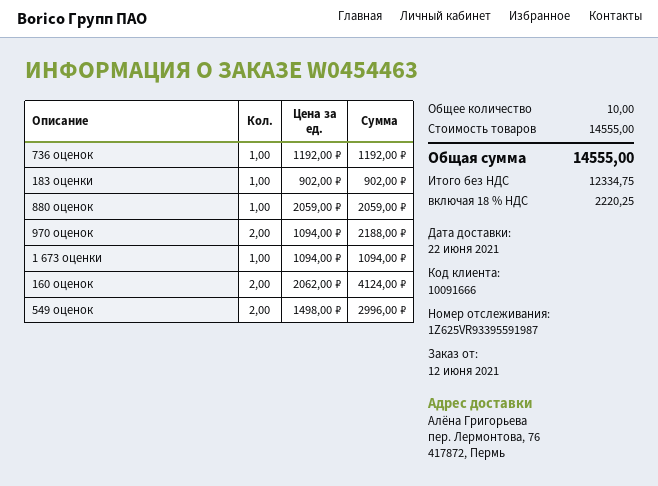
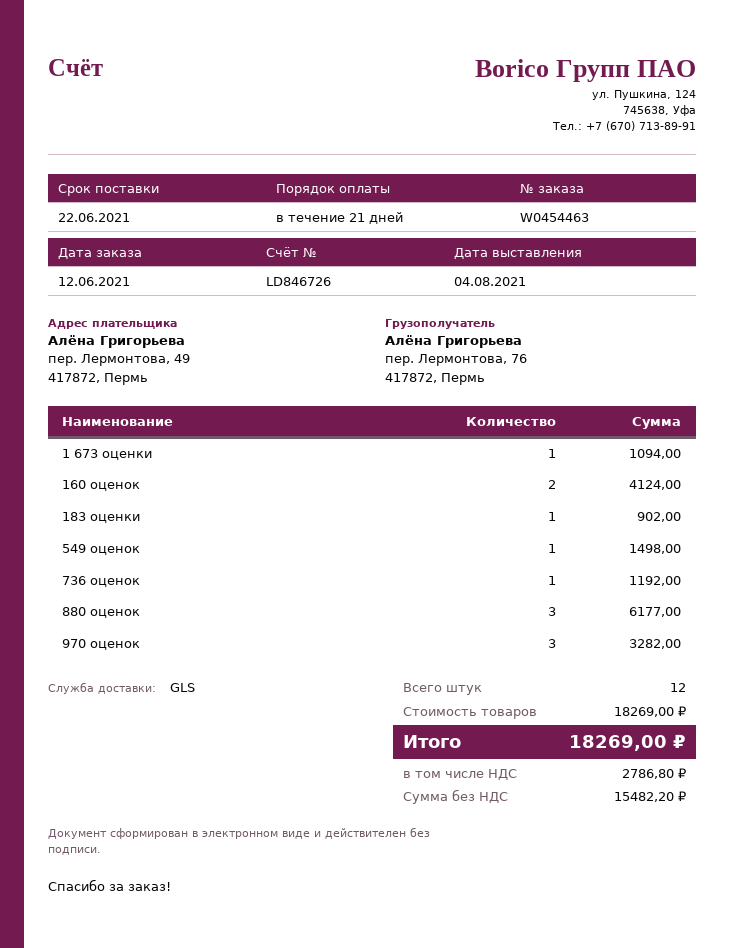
880 оценок: 1 for 2059.00 -> 3 for 6177.00
970 оценок: 2 for 2188.00 -> 3 for 3282.00
549 оценок: 2 for 2996.00 -> 1 for 1498.00
total quantity: 10 -> 12
subtotal: 14555.00 -> 18269.00
net: 12334.75 -> 15482.20
tax: 2220.25 -> 2786.80
total: 14555.00 -> 18269.00

